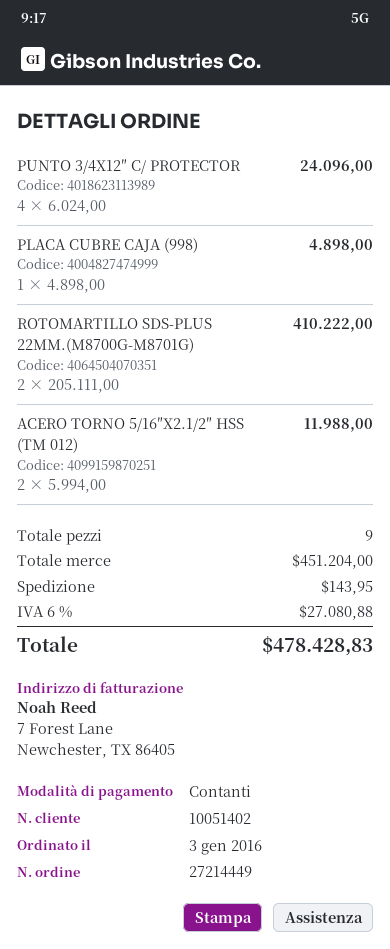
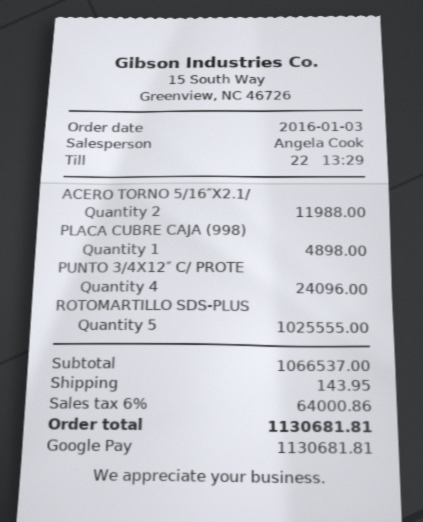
payment method: cash -> Google Pay
ROTOMARTILLO SDS-PLUS 22MM.(M8700G-M8701G): 2 for 410222.00 -> 5 for 1025555.00
subtotal: 451204.00 -> 1066537.00
tax: 6% = 27080.88 -> 6% = 64000.86
total: 478428.83 -> 1130681.81

